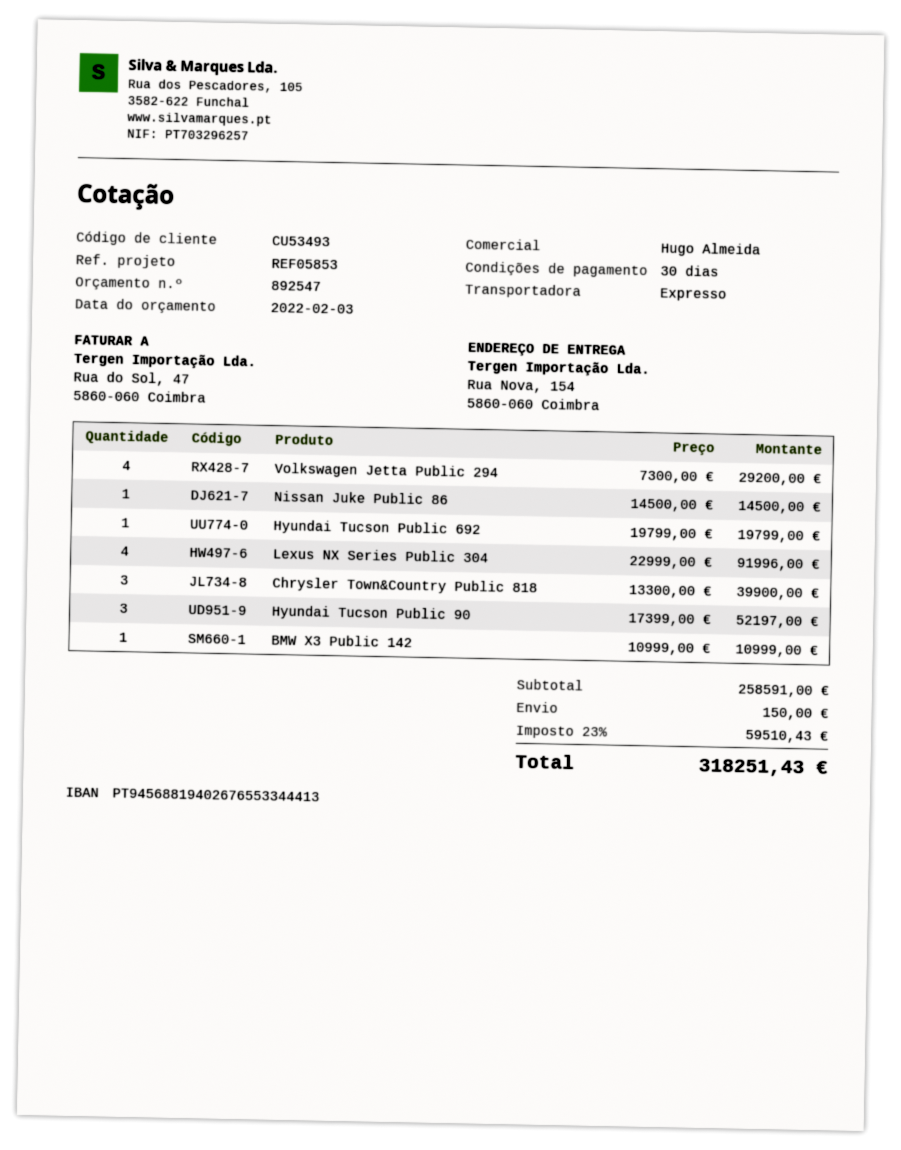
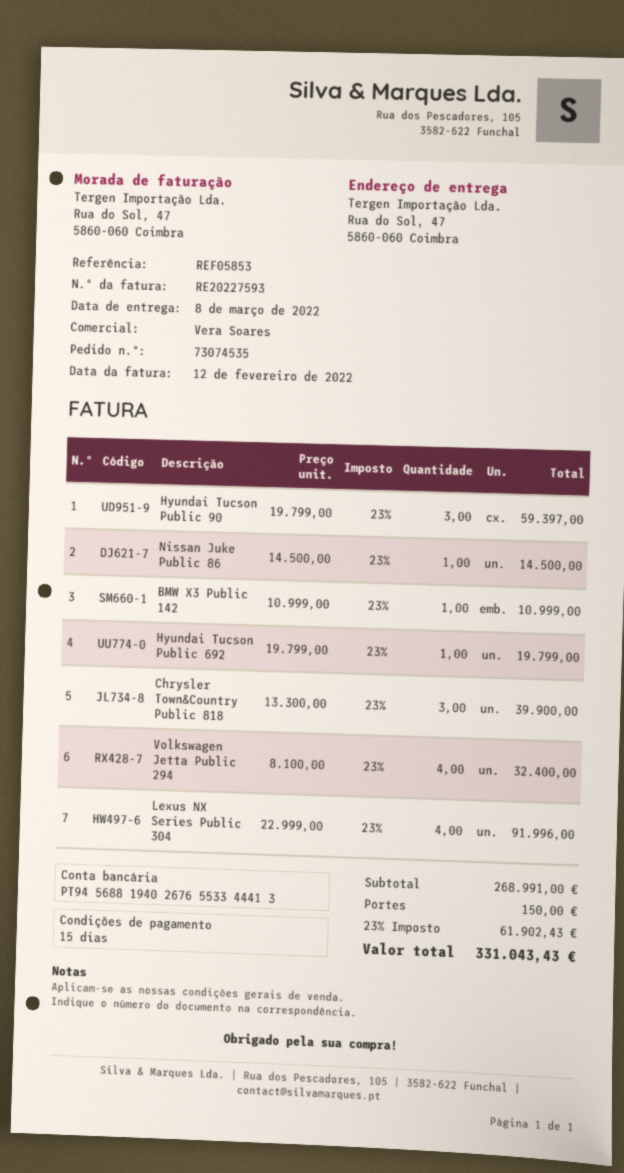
payment terms: 30 days -> 15 days
sales rep: Hugo Almeida -> Vera Soares
ship to: Rua Nova, 154, 5860-060 Coimbra -> Rua do Sol, 47, 5860-060 Coimbra
Volkswagen Jetta Public 294: 4 x 7300.00 = 29200.00 -> 4 x 8100.00 = 32400.00
Hyundai Tucson Public 90: 3 x 17399.00 = 52197.00 -> 3 x 19799.00 = 59397.00
subtotal: 258591.00 -> 268991.00
tax: 23% = 59510.43 -> 23% = 61902.43
total: 318251.43 -> 331043.43

